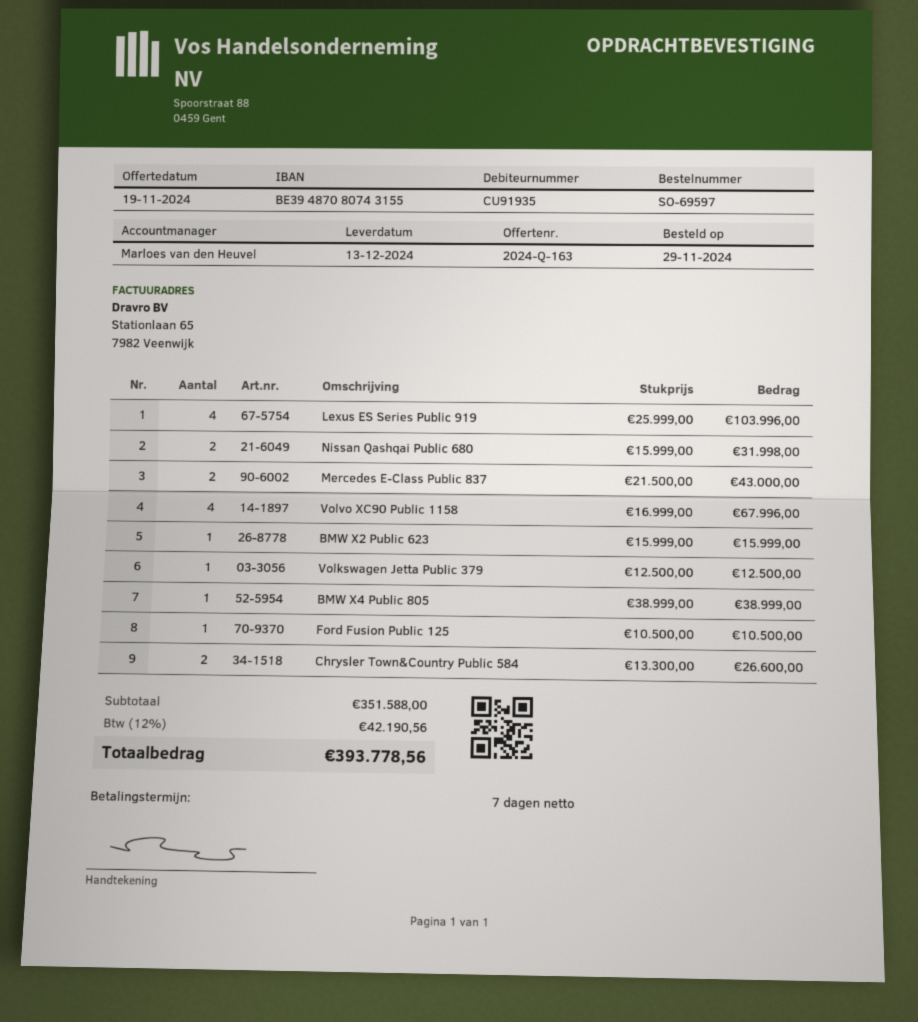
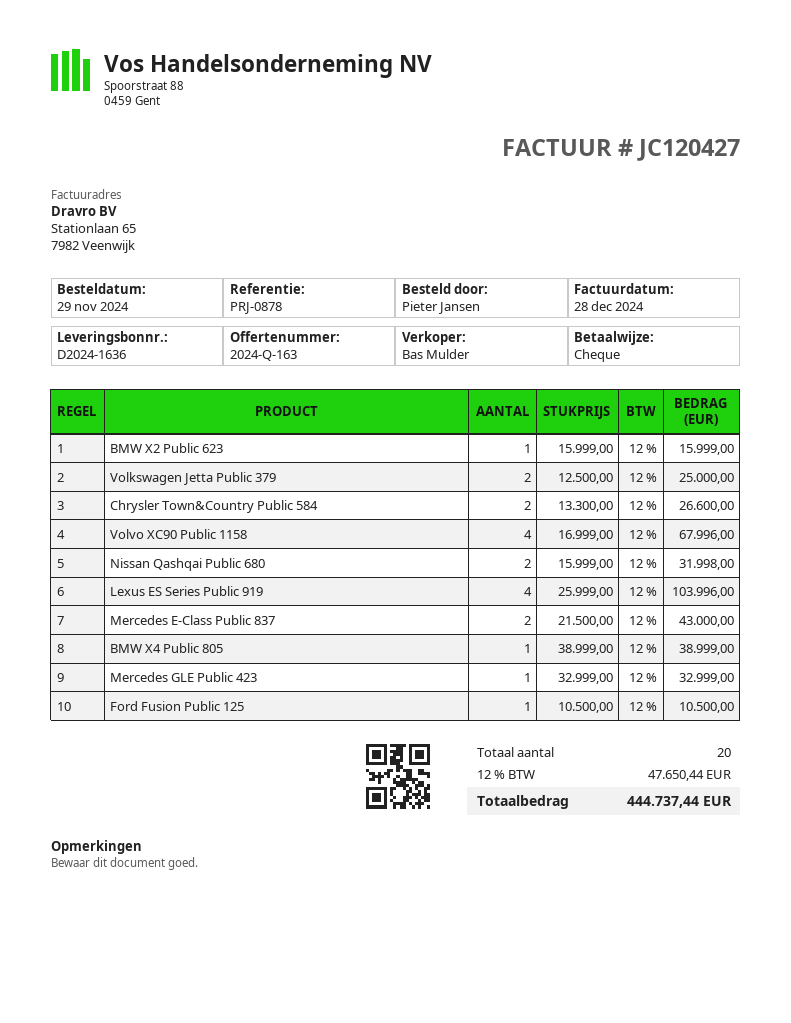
sales rep: Marloes van den Heuvel -> Bas Mulder
Volkswagen Jetta Public 379: 1 x 12500.00 = 12500.00 -> 2 x 12500.00 = 25000.00
Mercedes GLE Public 423: none -> 1 x 32999.00 = 32999.00
tax: 12% = 42190.56 -> 12% = 47650.44
total: 393778.56 -> 444737.44

